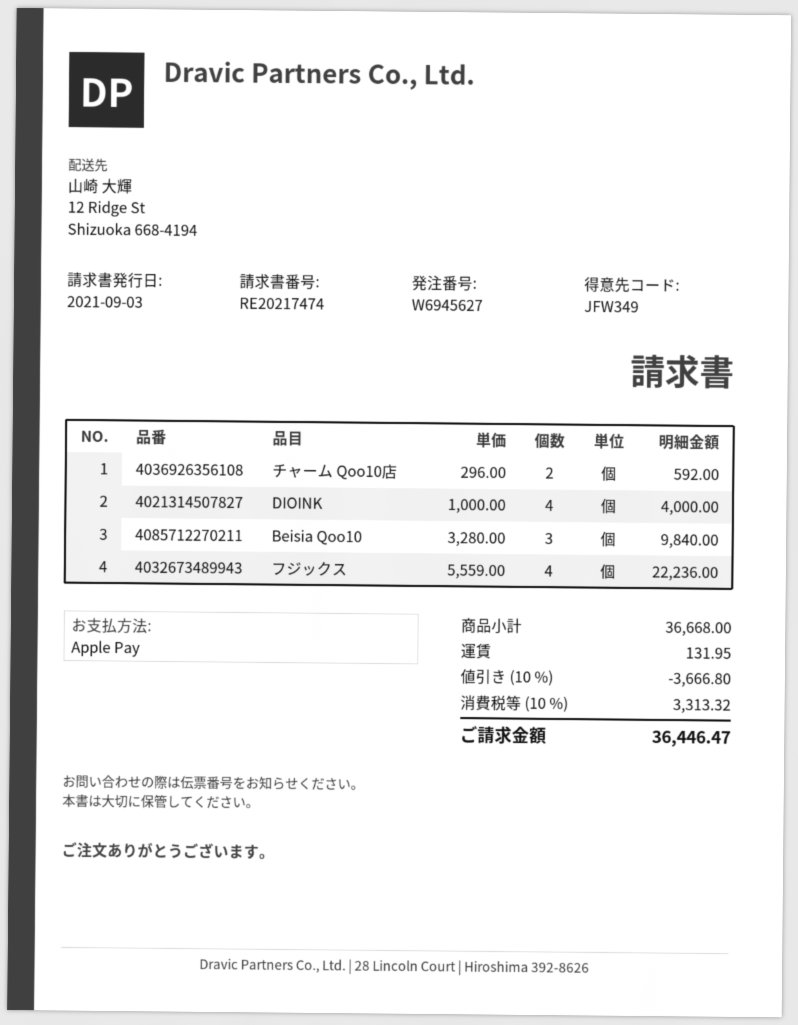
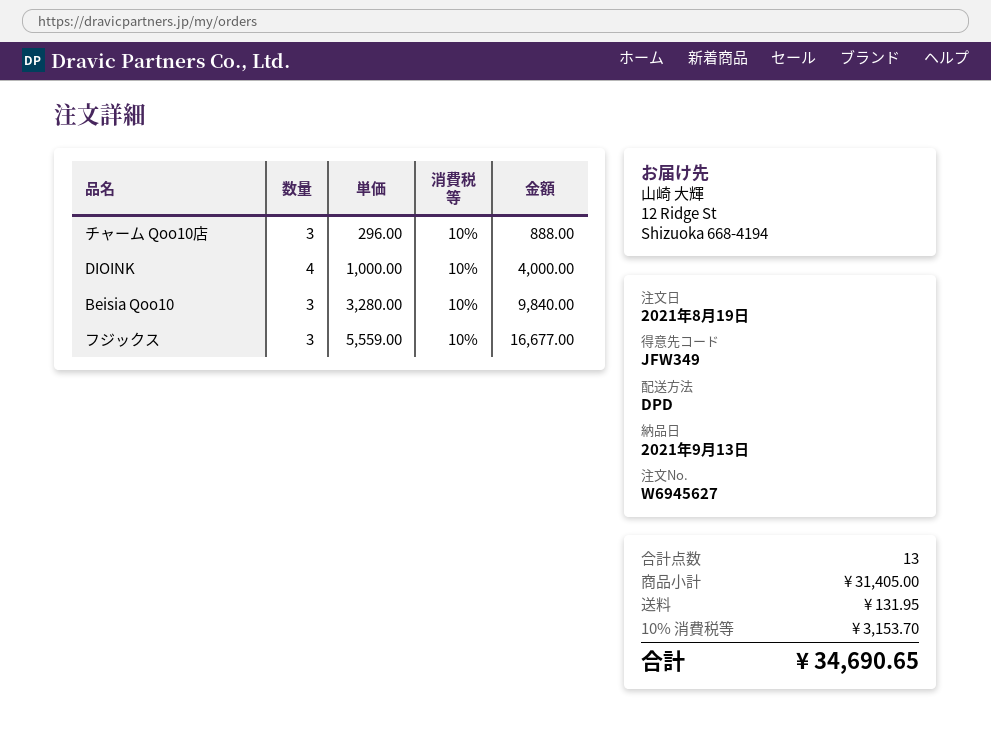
チャーム Qoo10店: 2 x 296.00 = 592.00 -> 3 x 296.00 = 888.00
フジックス: 4 x 5559.00 = 22236.00 -> 3 x 5559.00 = 16677.00
subtotal: 36668.00 -> 31405.00
discount: 10% = 3666.80 -> none
tax: 10% = 3313.32 -> 10% = 3153.70
total: 36446.47 -> 34690.65

